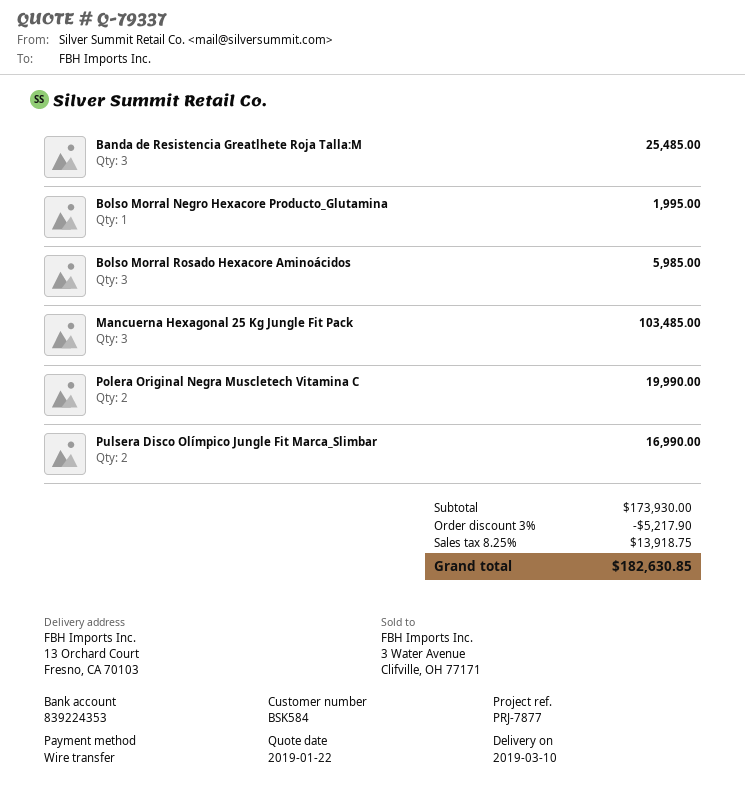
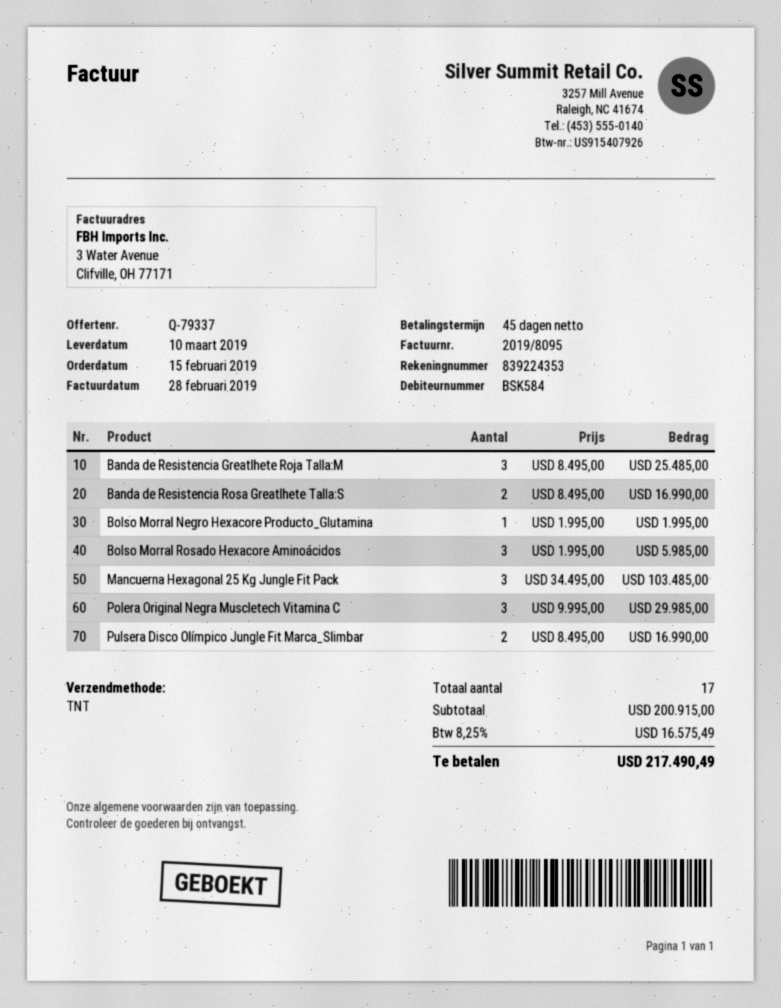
Polera Original Negra Muscletech Vitamina C: 2 for 19990.00 -> 3 for 29985.00
Banda de Resistencia Rosa Greatlhete Talla:S: none -> 2 for 16990.00
subtotal: 173930.00 -> 200915.00
discount: 3% = 5217.90 -> none
tax: 8.25% = 13918.75 -> 8.25% = 16575.49
total: 182630.85 -> 217490.49

